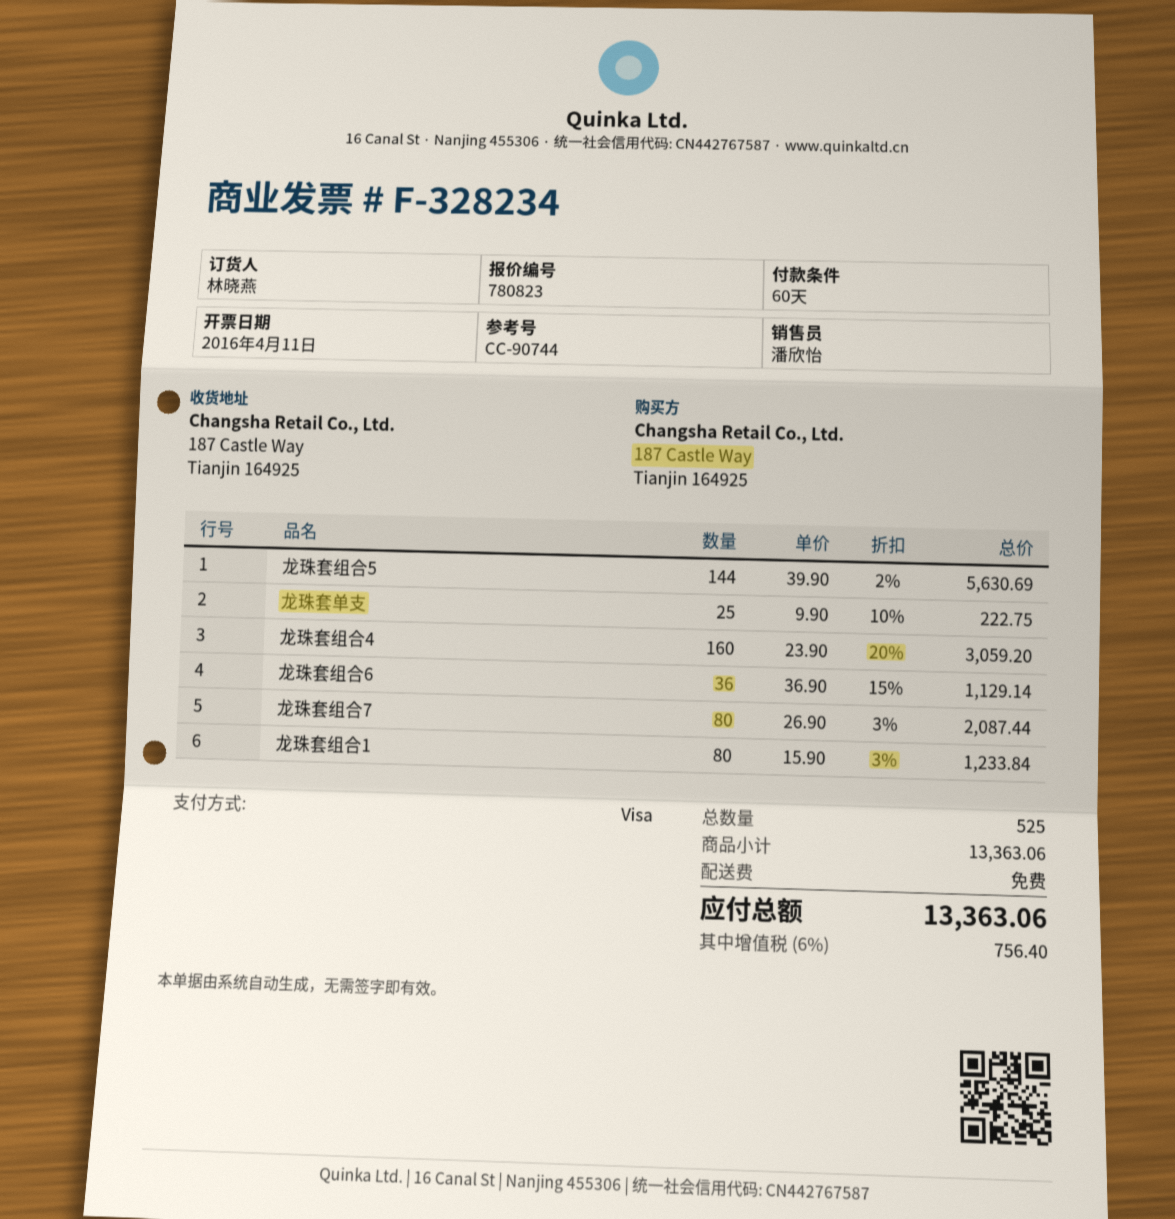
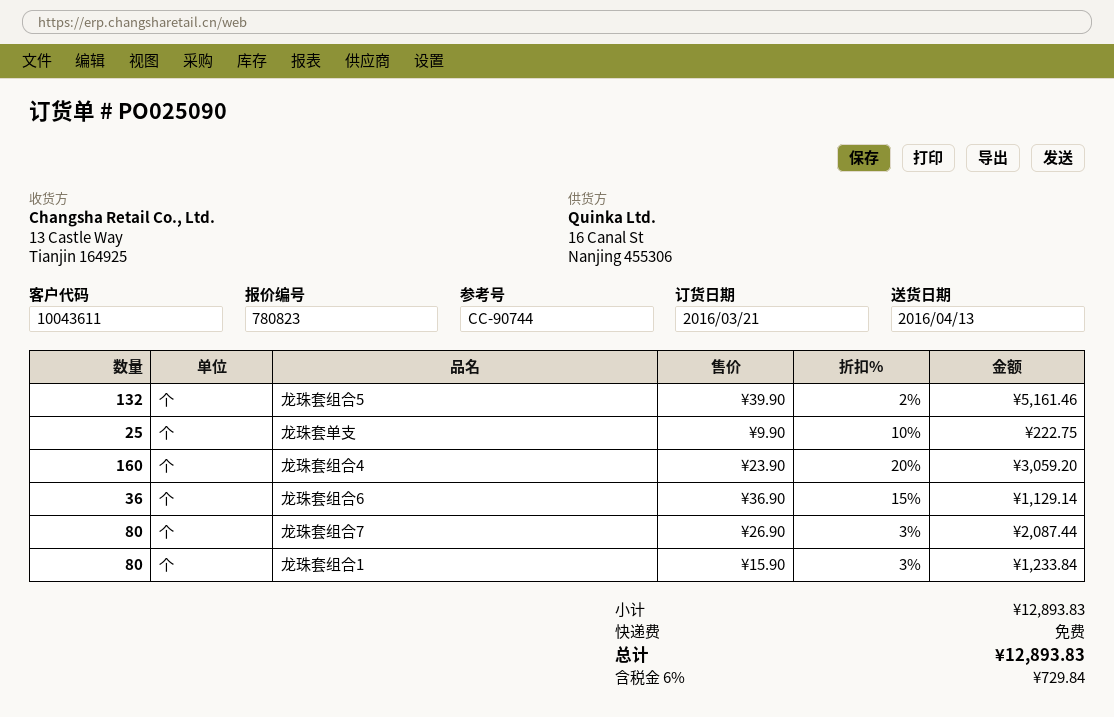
ship to: 187 Castle Way, Tianjin 164925 -> 13 Castle Way, Tianjin 164925
龙珠套组合5: 144 x 39.90 - 2% = 5630.69 -> 132 x 39.90 - 2% = 5161.46
subtotal: 13363.06 -> 12893.83
tax: 6% = 756.40 -> 6% = 729.84
total: 13363.06 -> 12893.83

